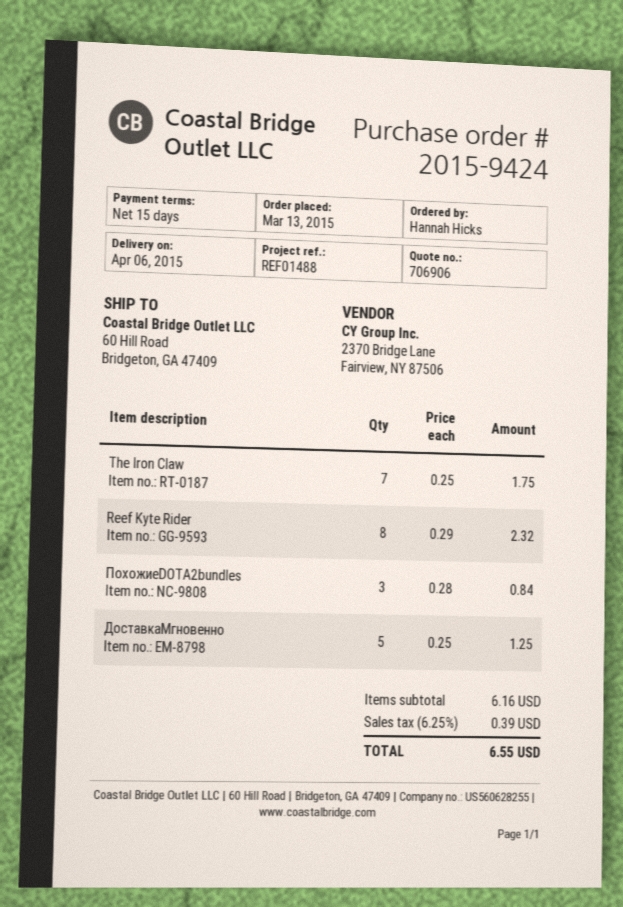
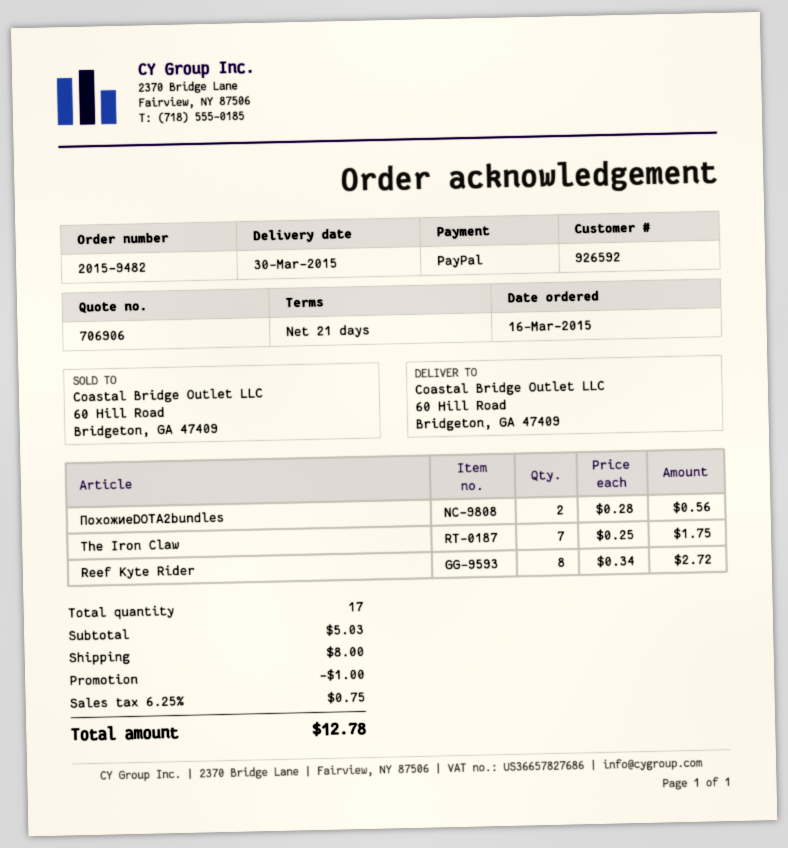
order number: 2015-9424 -> 2015-9482
order date: 2015-03-13 -> 2015-03-16
delivery date: 2015-04-06 -> 2015-03-30
payment terms: 15 days -> 21 days
Reef Kyte Rider: 8 x 0.29 = 2.32 -> 8 x 0.34 = 2.72
ПохожиеDOTA2bundles: 3 x 0.28 = 0.84 -> 2 x 0.28 = 0.56
ДоставкаМгновенно: 5 x 0.25 = 1.25 -> none
subtotal: 6.16 -> 5.03
discount: none -> 1.00
shipping: none -> 8.00
tax: 6.25% = 0.39 -> 6.25% = 0.75
total: 6.55 -> 12.78

